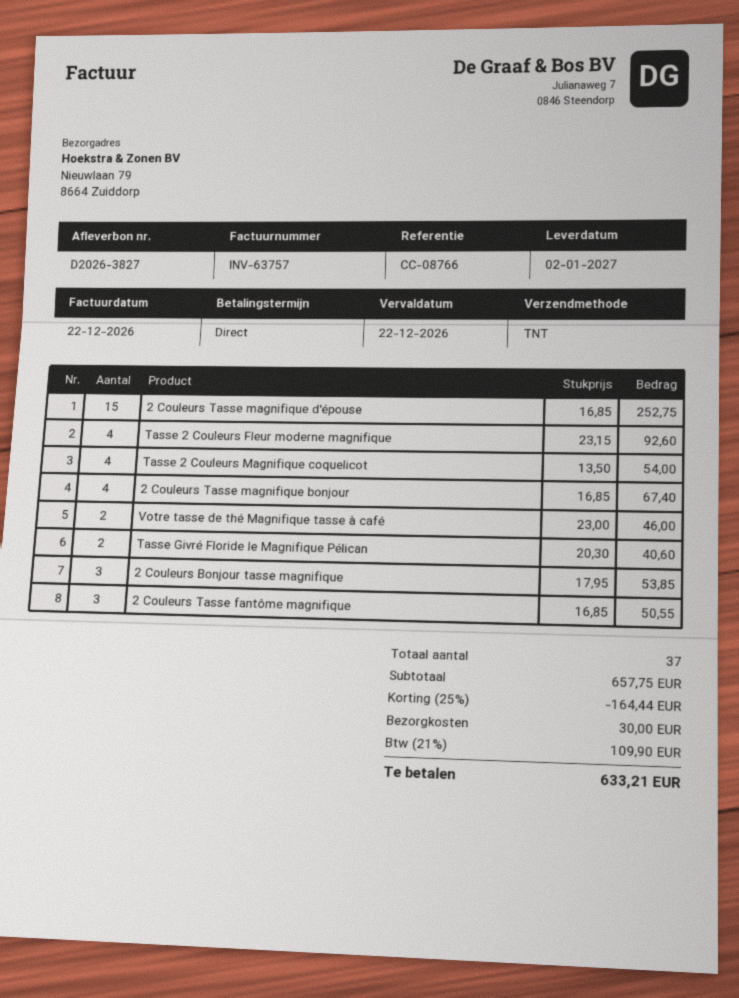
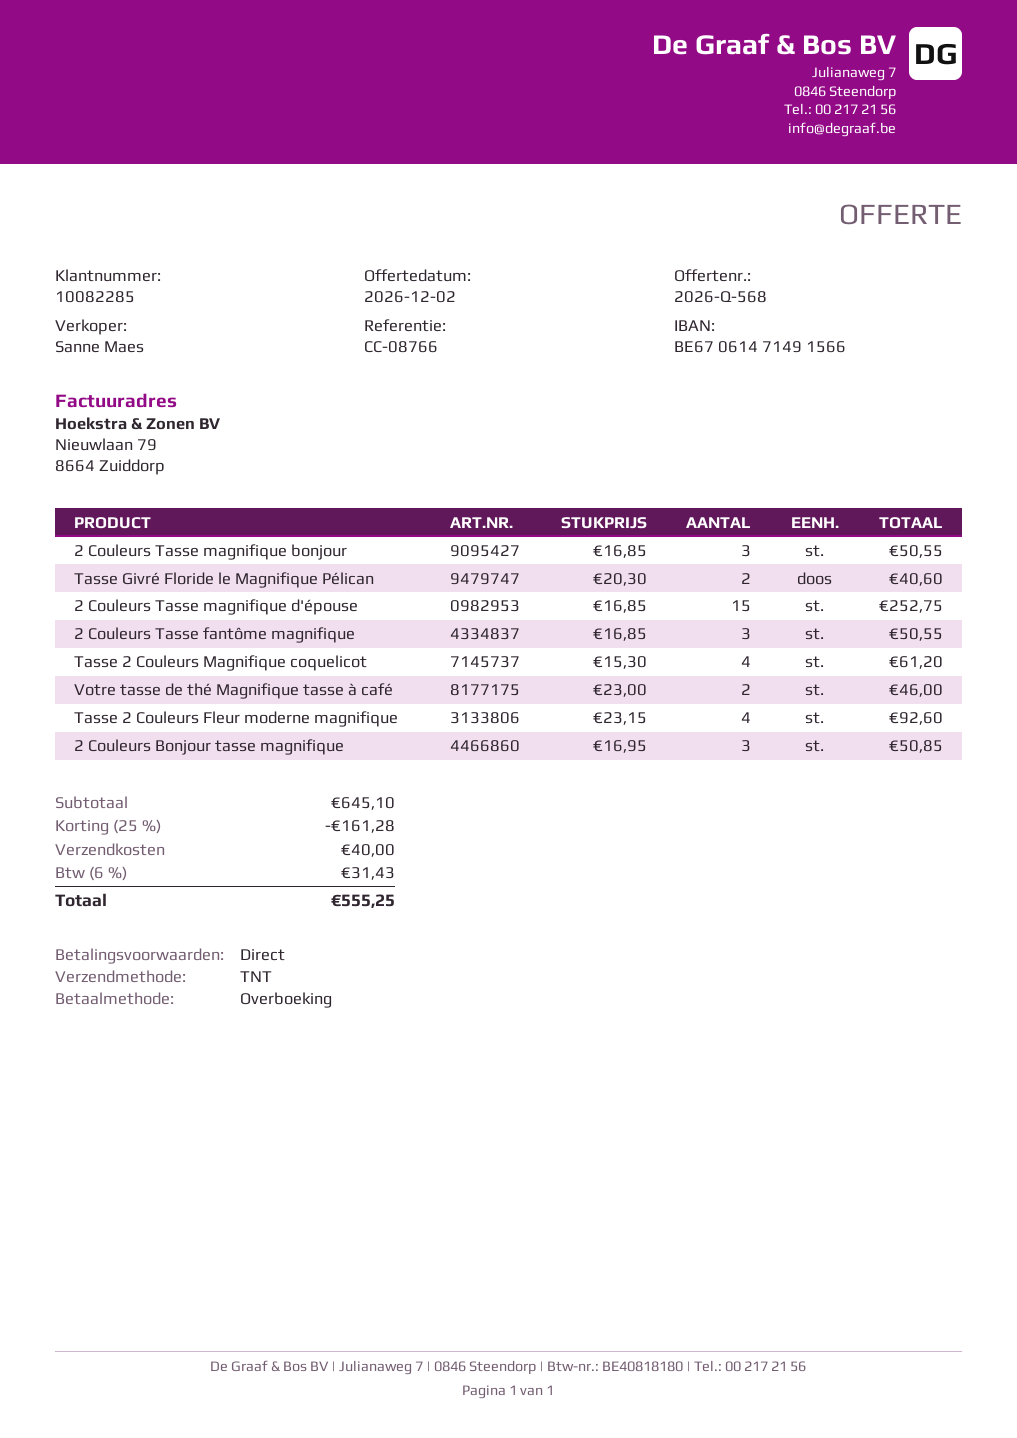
Tasse 2 Couleurs Magnifique coquelicot: 4 x 13.50 = 54.00 -> 4 x 15.30 = 61.20
2 Couleurs Tasse magnifique bonjour: 4 x 16.85 = 67.40 -> 3 x 16.85 = 50.55
2 Couleurs Bonjour tasse magnifique: 3 x 17.95 = 53.85 -> 3 x 16.95 = 50.85
subtotal: 657.75 -> 645.10
discount: 25% = 164.44 -> 25% = 161.28
shipping: 30.00 -> 40.00
tax: 21% = 109.90 -> 6% = 31.43
total: 633.21 -> 555.25

